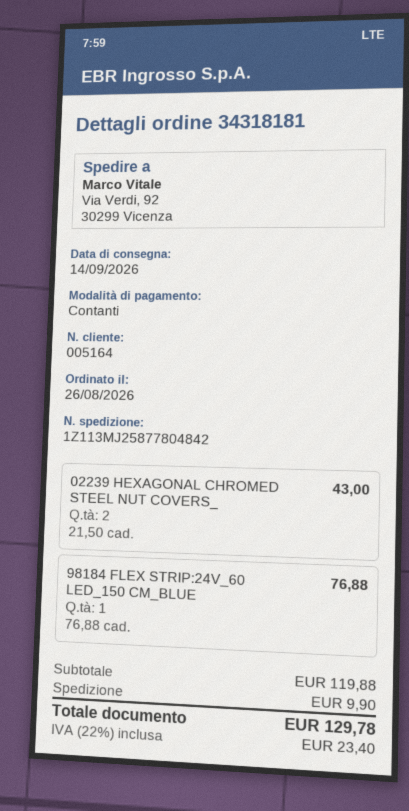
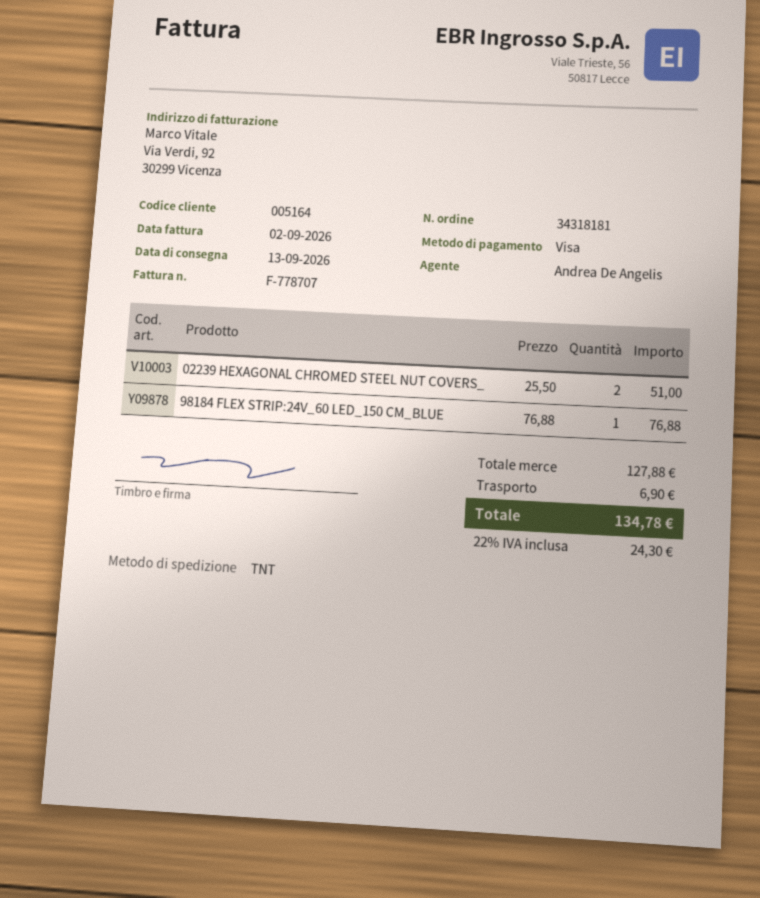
delivery date: 2026-09-14 -> 2026-09-13
payment method: cash -> Visa
02239 HEXAGONAL CHROMED STEEL NUT COVERS_: 2 x 21.50 = 43.00 -> 2 x 25.50 = 51.00
subtotal: 119.88 -> 127.88
shipping: 9.90 -> 6.90
tax: 22% = 23.40 -> 22% = 24.30
total: 129.78 -> 134.78

